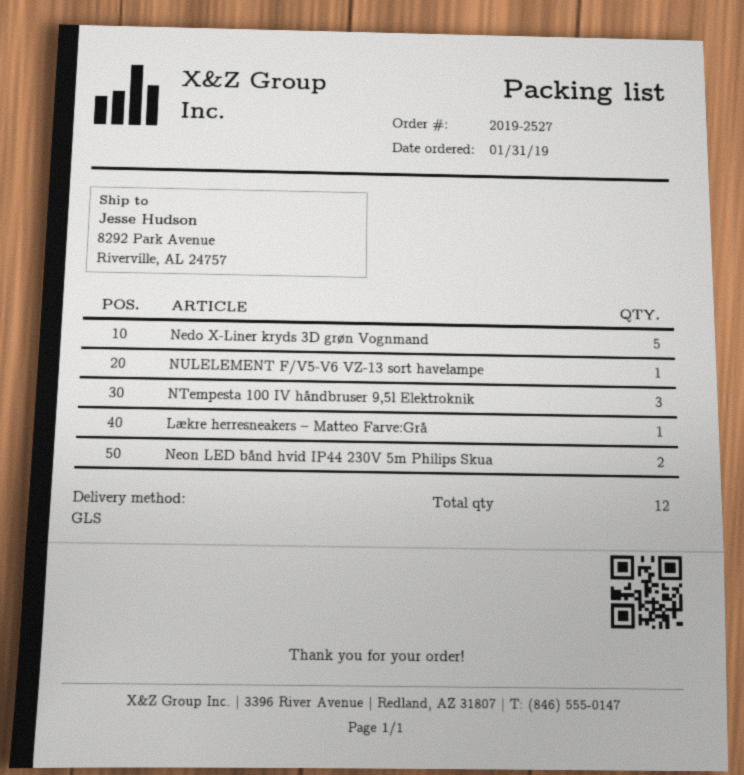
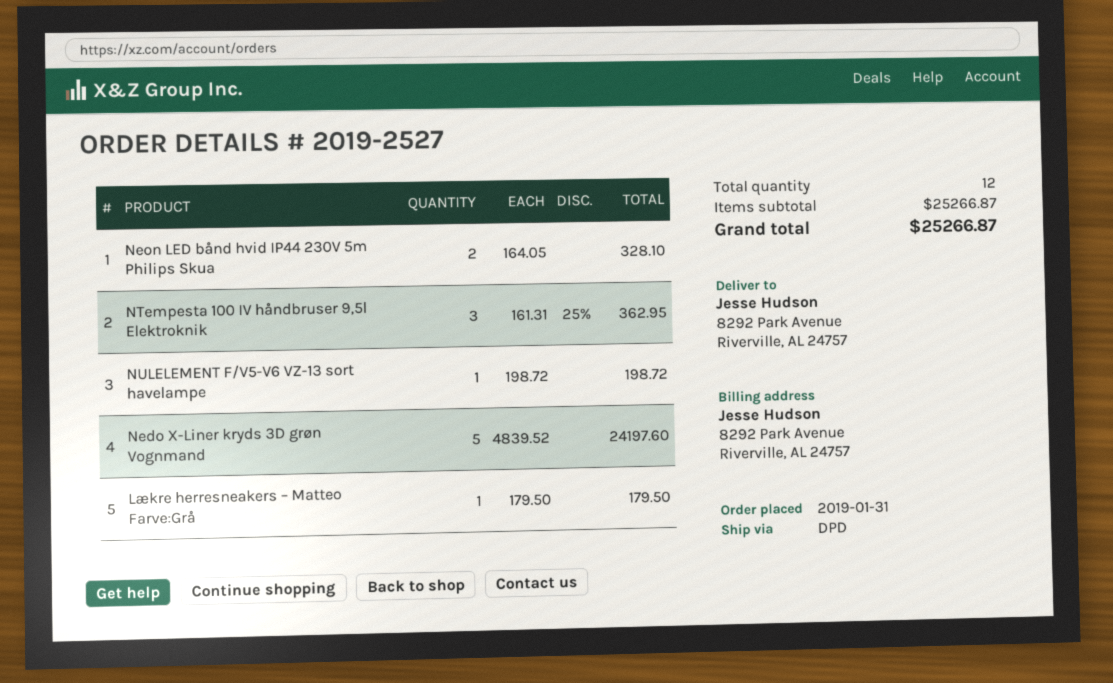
shipping method: GLS -> DPD

